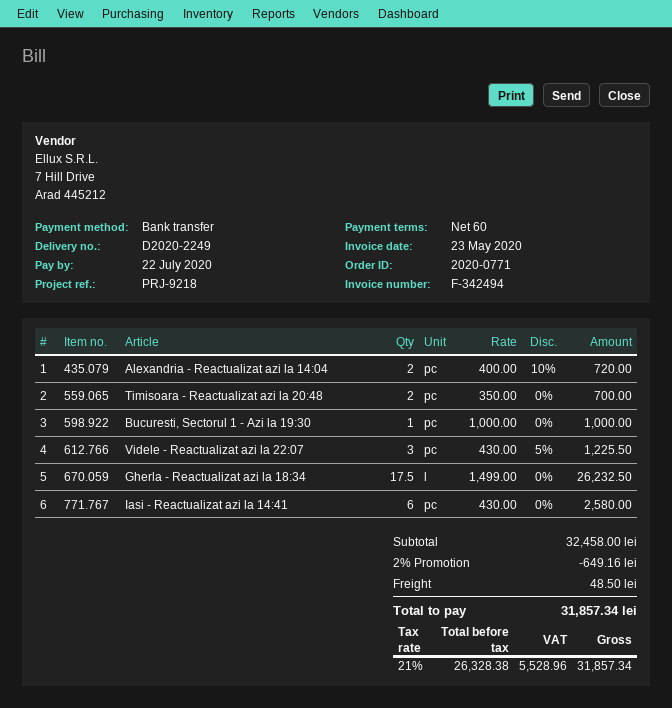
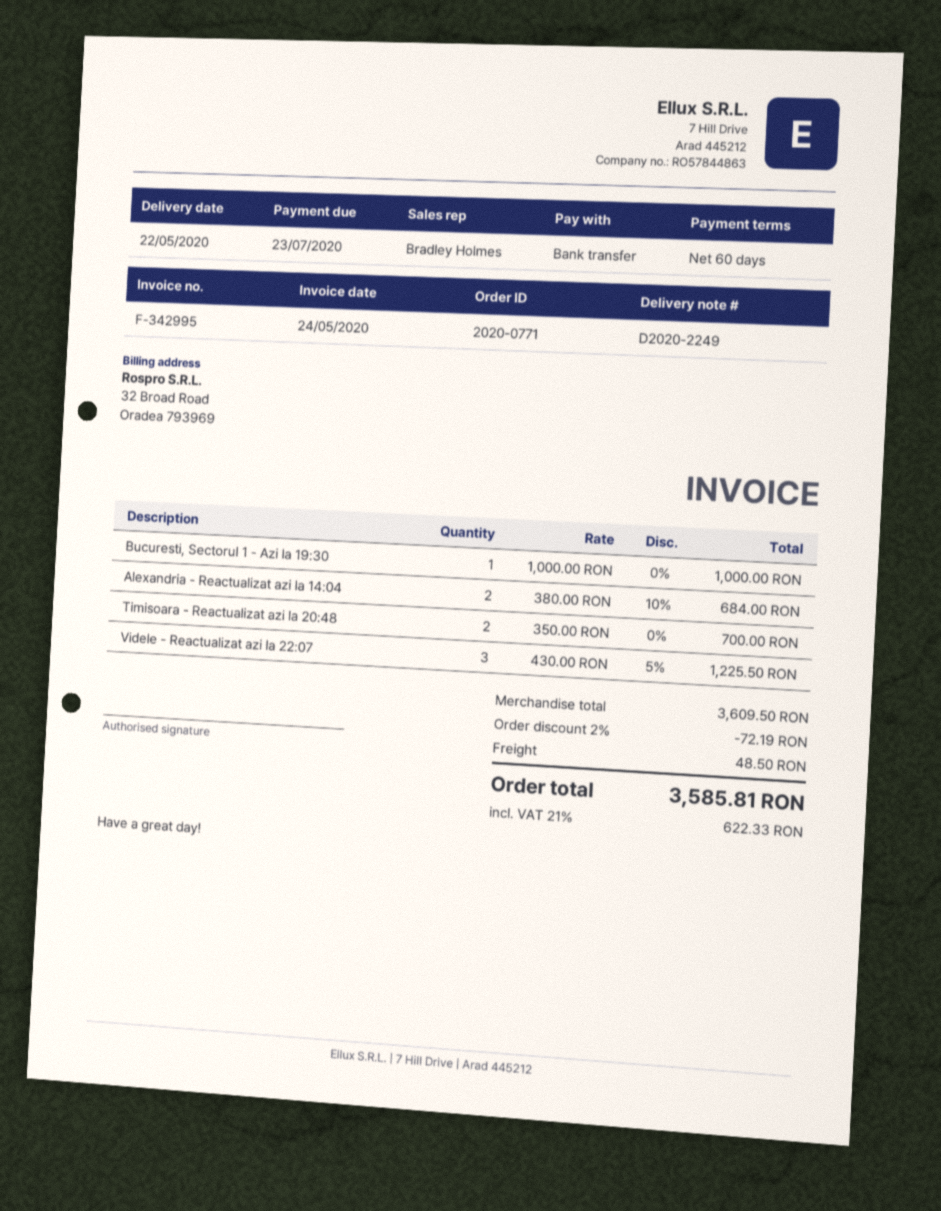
invoice number: F-342494 -> F-342995
invoice date: 2020-05-23 -> 2020-05-24
due date: 2020-07-22 -> 2020-07-23
Alexandria - Reactualizat azi la 14:04: 2 x 400.00 - 10% = 720.00 -> 2 x 380.00 - 10% = 684.00
Gherla - Reactualizat azi la 18:34: 17.5 x 1499.00 = 26232.50 -> none
Iasi - Reactualizat azi la 14:41: 6 x 430.00 = 2580.00 -> none
subtotal: 32458.00 -> 3609.50
discount: 2% = 649.16 -> 2% = 72.19
tax: 21% = 5528.96 -> 21% = 622.33
total: 31857.34 -> 3585.81

